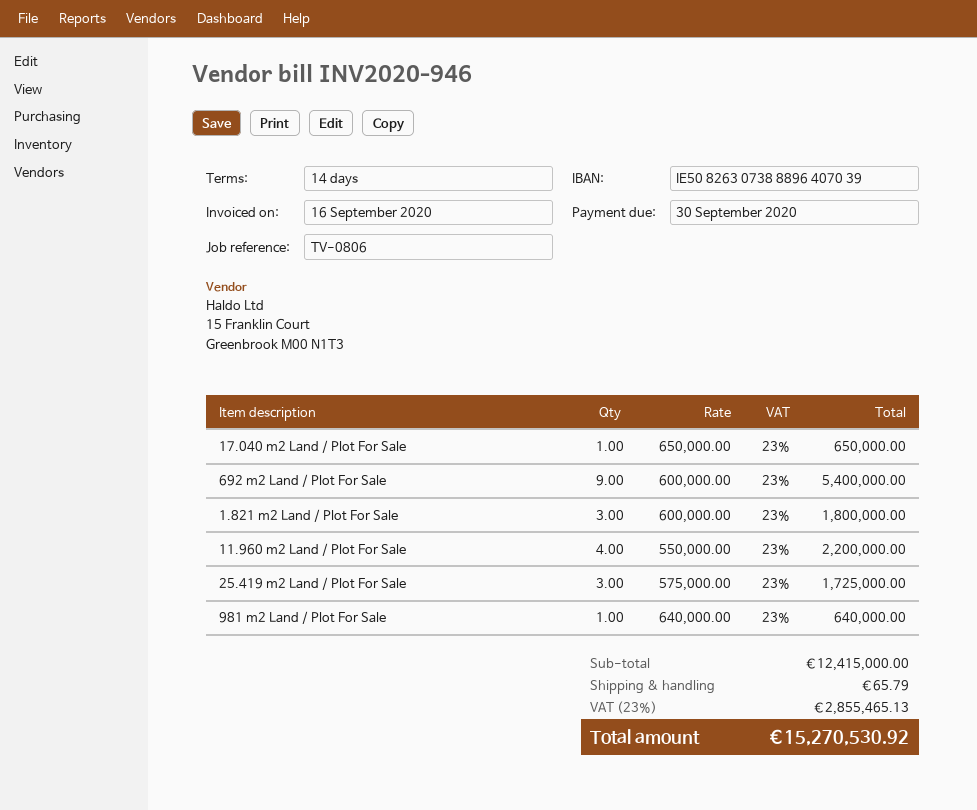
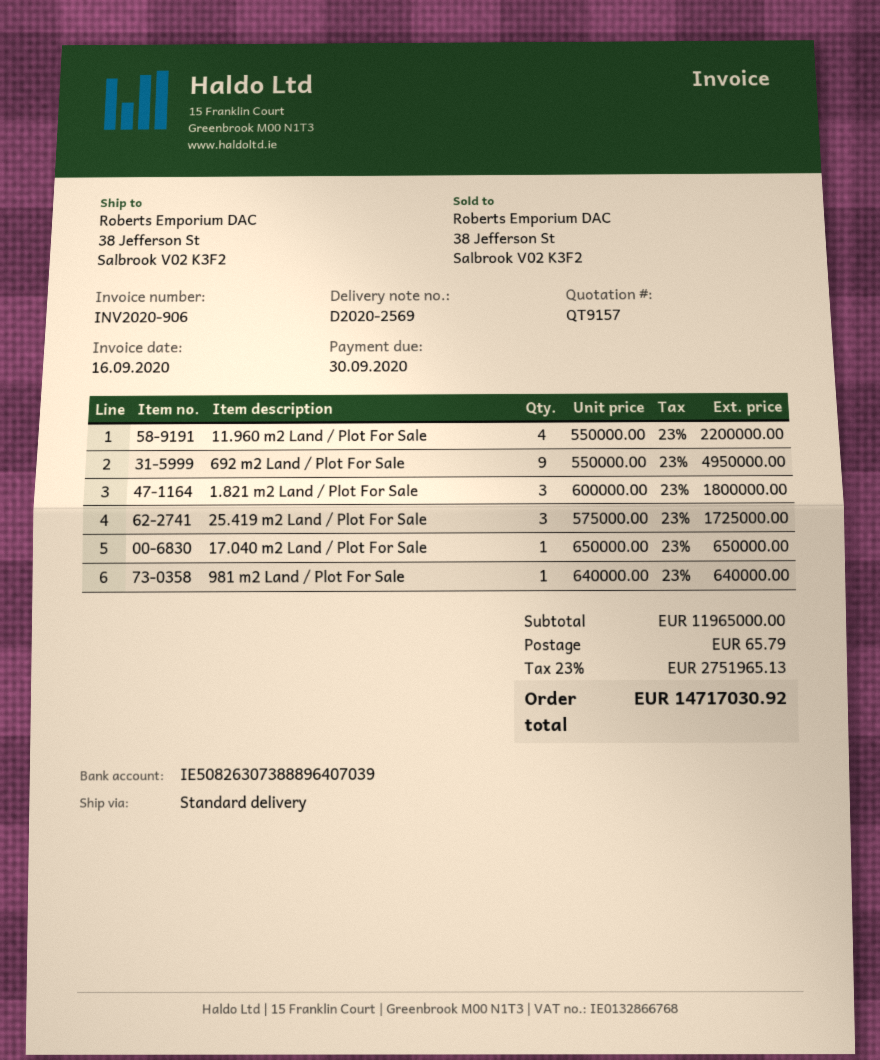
invoice number: INV2020-946 -> INV2020-906
692 m2 Land / Plot For Sale: 9 x 600000.00 = 5400000.00 -> 9 x 550000.00 = 4950000.00
subtotal: 12415000.00 -> 11965000.00
tax: 23% = 2855465.13 -> 23% = 2751965.13
total: 15270530.92 -> 14717030.92

